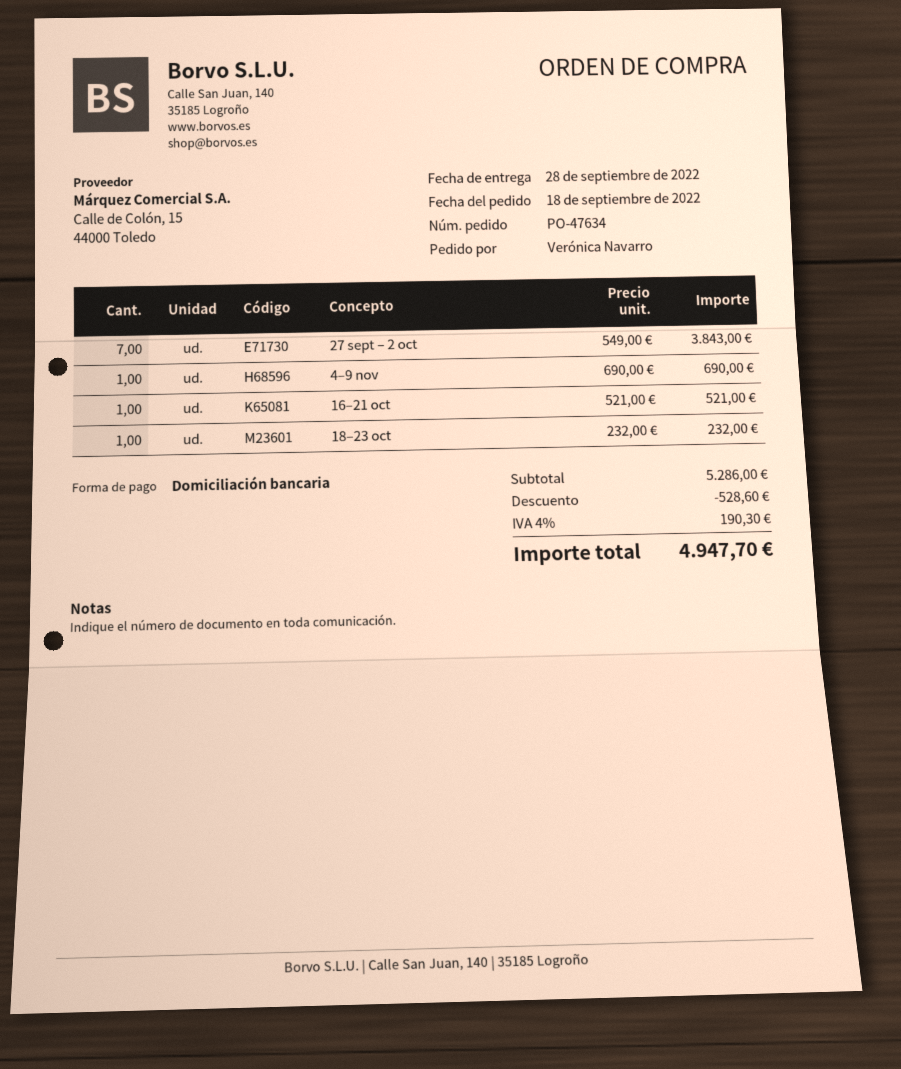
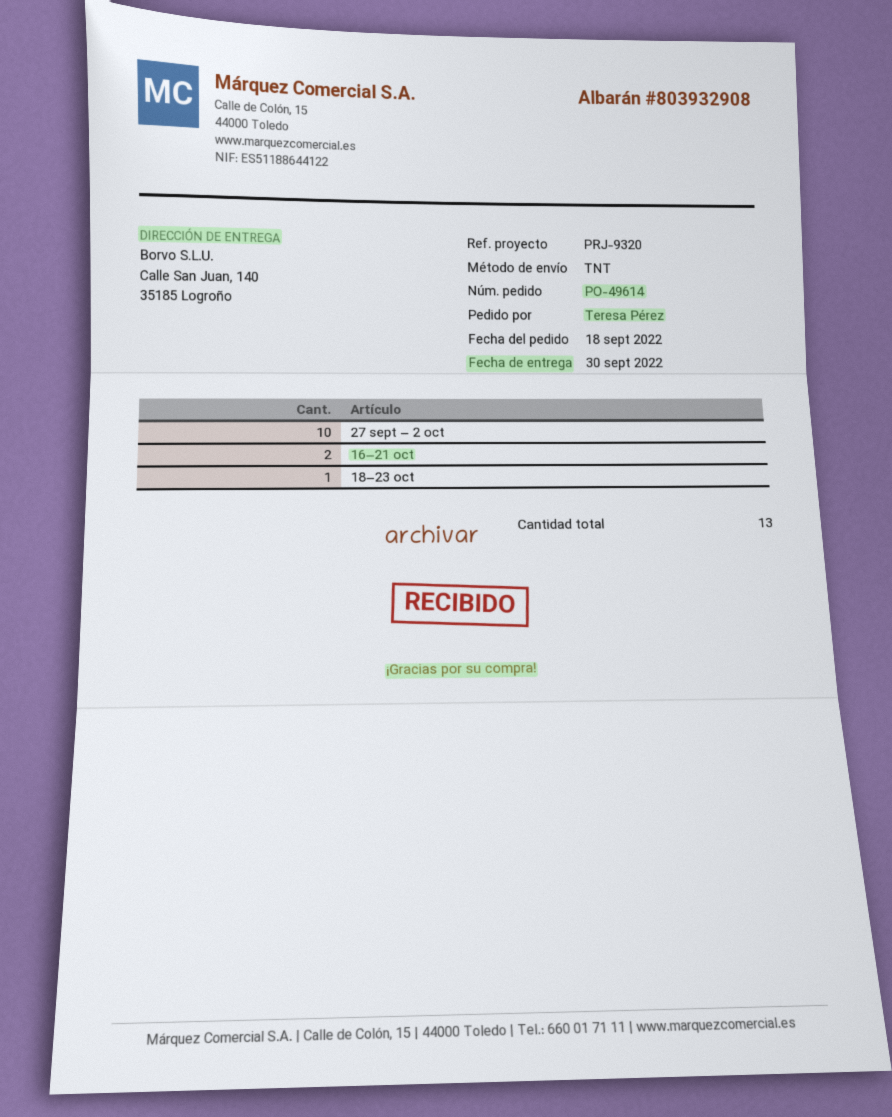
order number: PO-47634 -> PO-49614
delivery date: 2022-09-28 -> 2022-09-30
ordered by: Verónica Navarro -> Teresa Pérez
27 sept – 2 oct: 7 -> 10
4–9 nov: 1 -> none
16–21 oct: 1 -> 2

